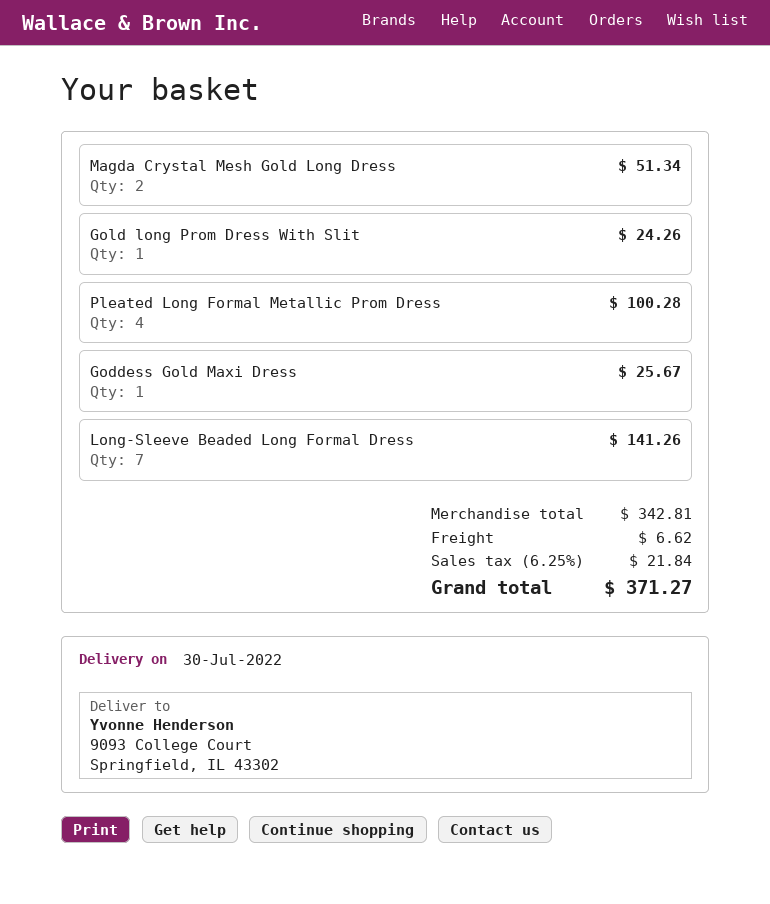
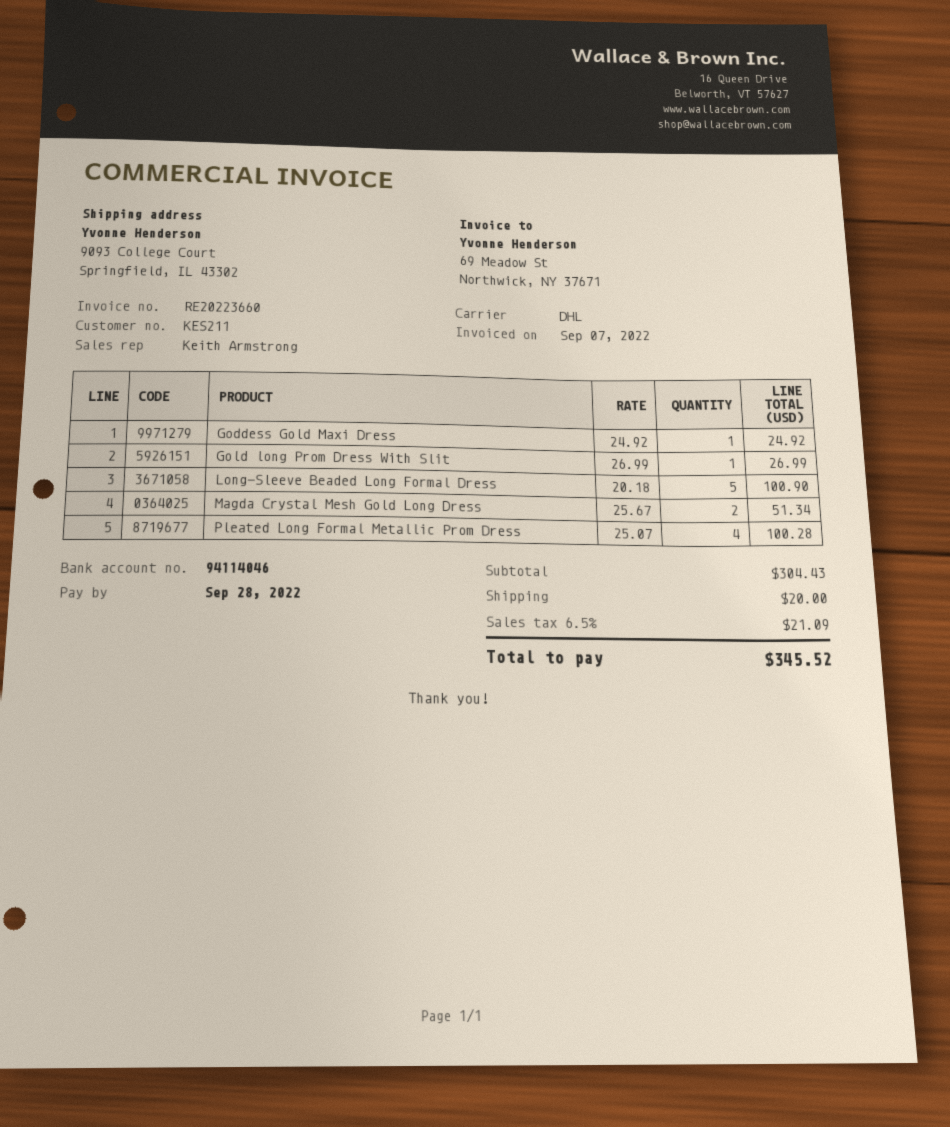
Gold long Prom Dress With Slit: 1 for 24.26 -> 1 for 26.99
Goddess Gold Maxi Dress: 1 for 25.67 -> 1 for 24.92
Long-Sleeve Beaded Long Formal Dress: 7 for 141.26 -> 5 for 100.90
subtotal: 342.81 -> 304.43
shipping: 6.62 -> 20.00
tax: 6.25% = 21.84 -> 6.5% = 21.09
total: 371.27 -> 345.52

